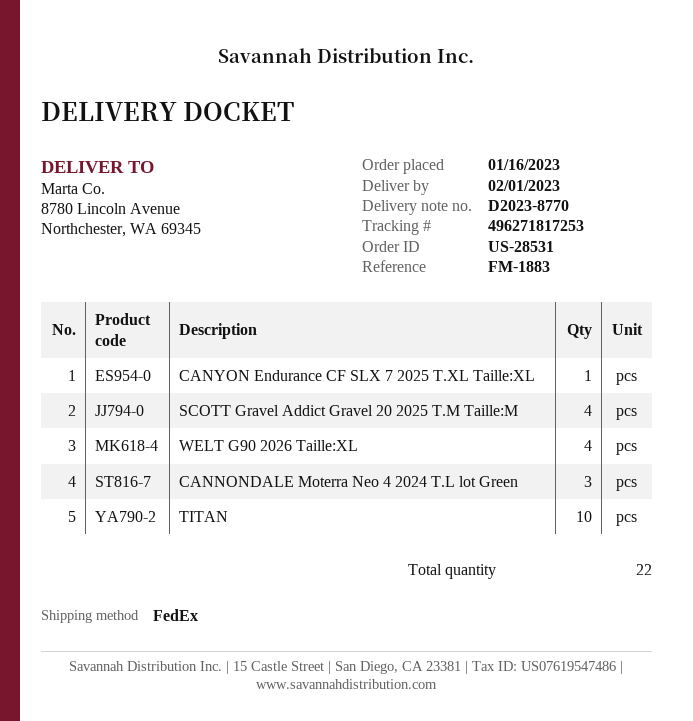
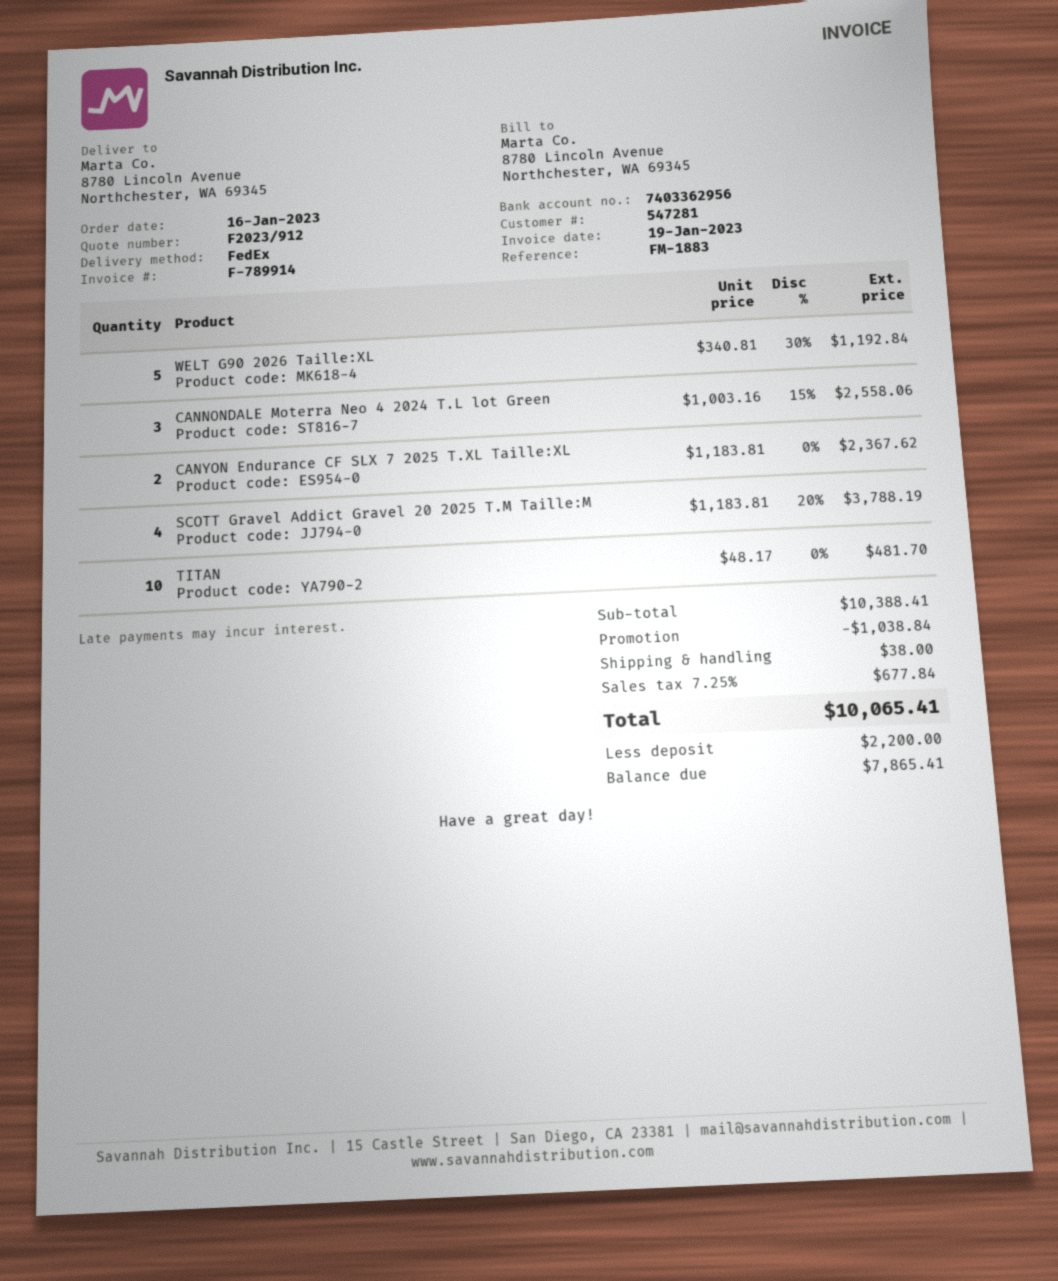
CANYON Endurance CF SLX 7 2025 T.XL Taille:XL: 1 -> 2
WELT G90 2026 Taille:XL: 4 -> 5

